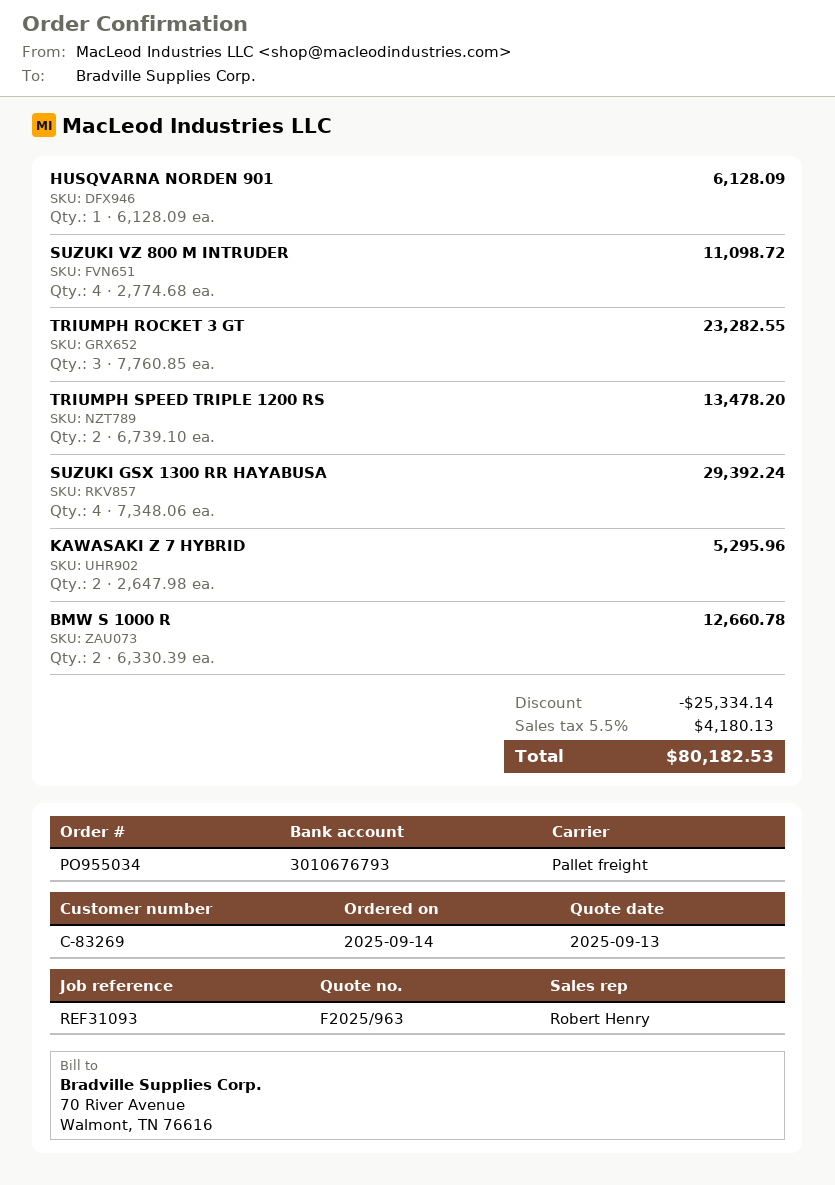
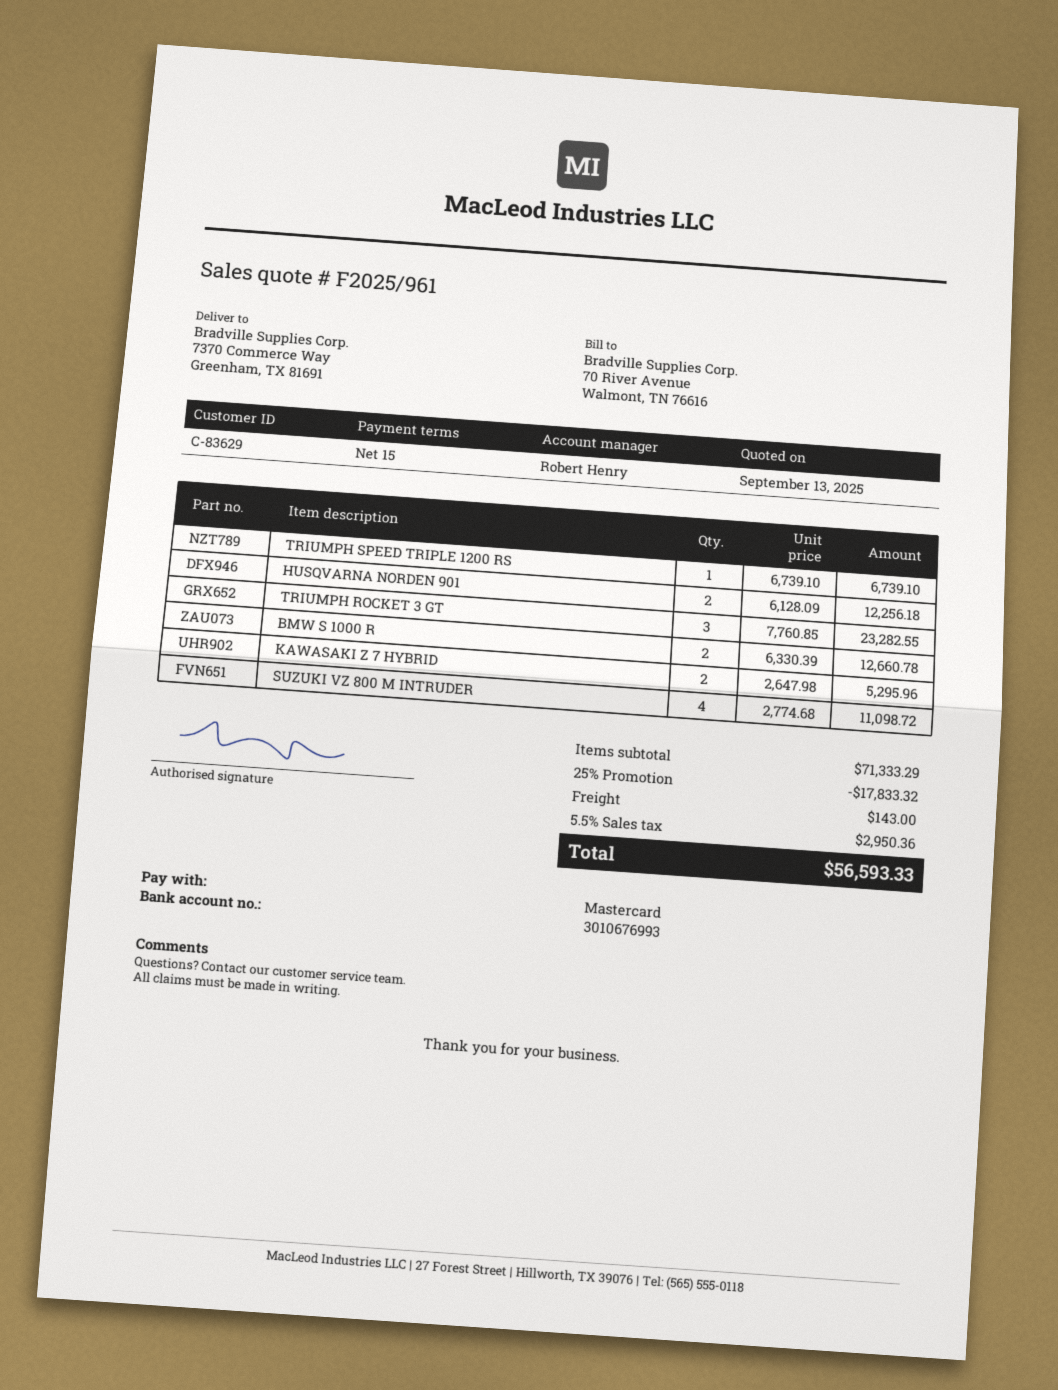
quote number: F2025/963 -> F2025/961
customer number: C-83269 -> C-83629
bank account: 3010676793 -> 3010676993
HUSQVARNA NORDEN 901: 1 x 6128.09 = 6128.09 -> 2 x 6128.09 = 12256.18
TRIUMPH SPEED TRIPLE 1200 RS: 2 x 6739.10 = 13478.20 -> 1 x 6739.10 = 6739.10
SUZUKI GSX 1300 RR HAYABUSA: 4 x 7348.06 = 29392.24 -> none
discount: 25334.14 -> 17833.32
shipping: none -> 143.00
tax: 5.5% = 4180.13 -> 5.5% = 2950.36
total: 80182.53 -> 56593.33

